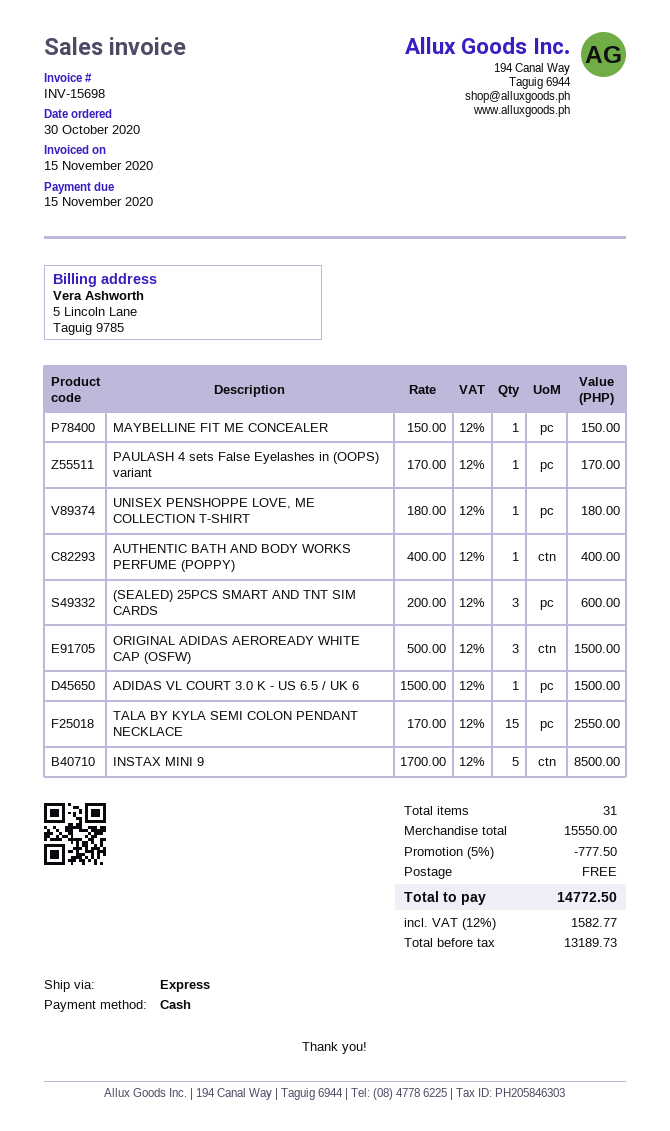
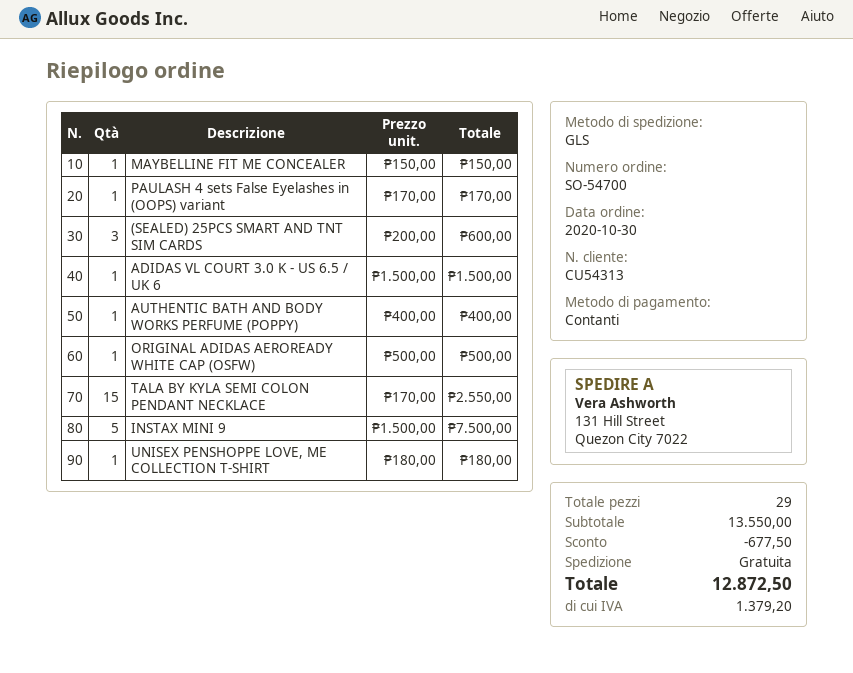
shipping method: express -> GLS
ORIGINAL ADIDAS AEROREADY WHITE CAP (OSFW): 3 x 500.00 = 1500.00 -> 1 x 500.00 = 500.00
INSTAX MINI 9: 5 x 1700.00 = 8500.00 -> 5 x 1500.00 = 7500.00
total quantity: 31 -> 29
subtotal: 15550.00 -> 13550.00
discount: 777.50 -> 677.50
tax: 1582.77 -> 1379.20
total: 14772.50 -> 12872.50

